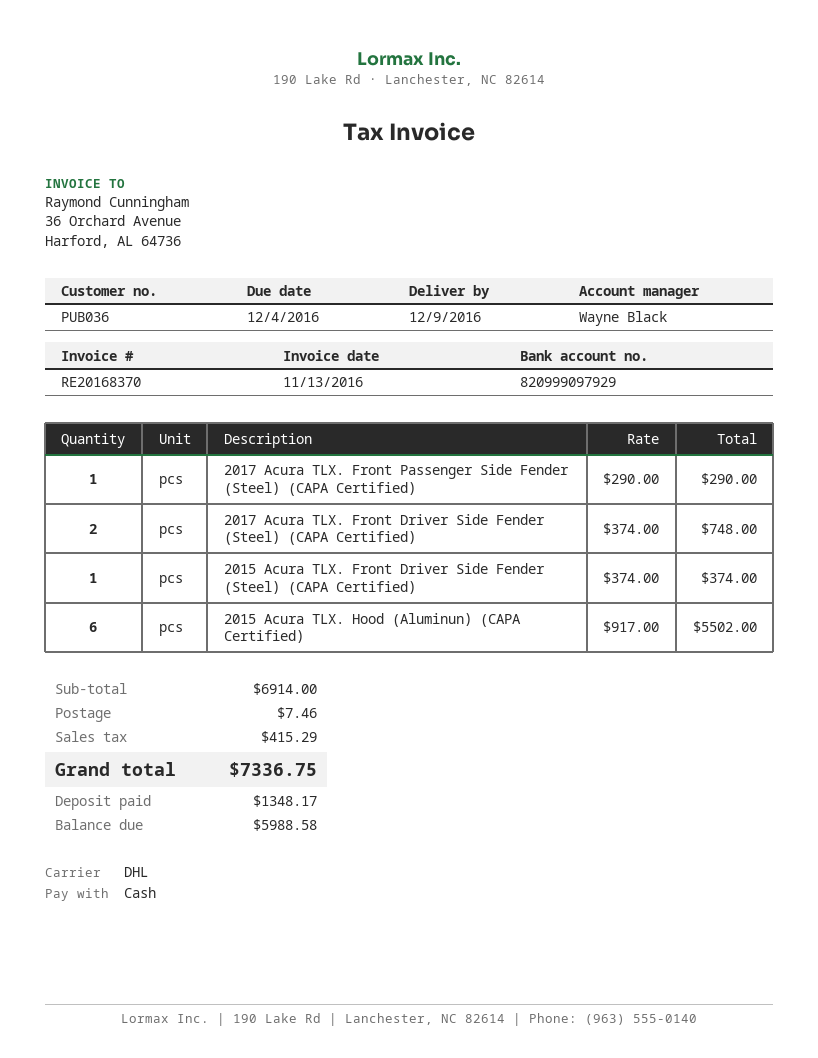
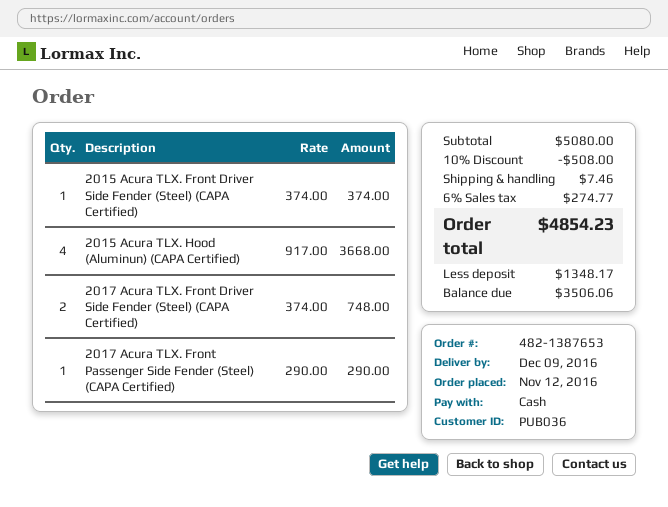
2015 Acura TLX. Hood (Aluminun) (CAPA Certified): 6 x 917.00 = 5502.00 -> 4 x 917.00 = 3668.00
subtotal: 6914.00 -> 5080.00
discount: none -> 10% = 508.00
tax: 415.29 -> 274.77
total: 7336.75 -> 4854.23
balance: 5988.58 -> 3506.06

